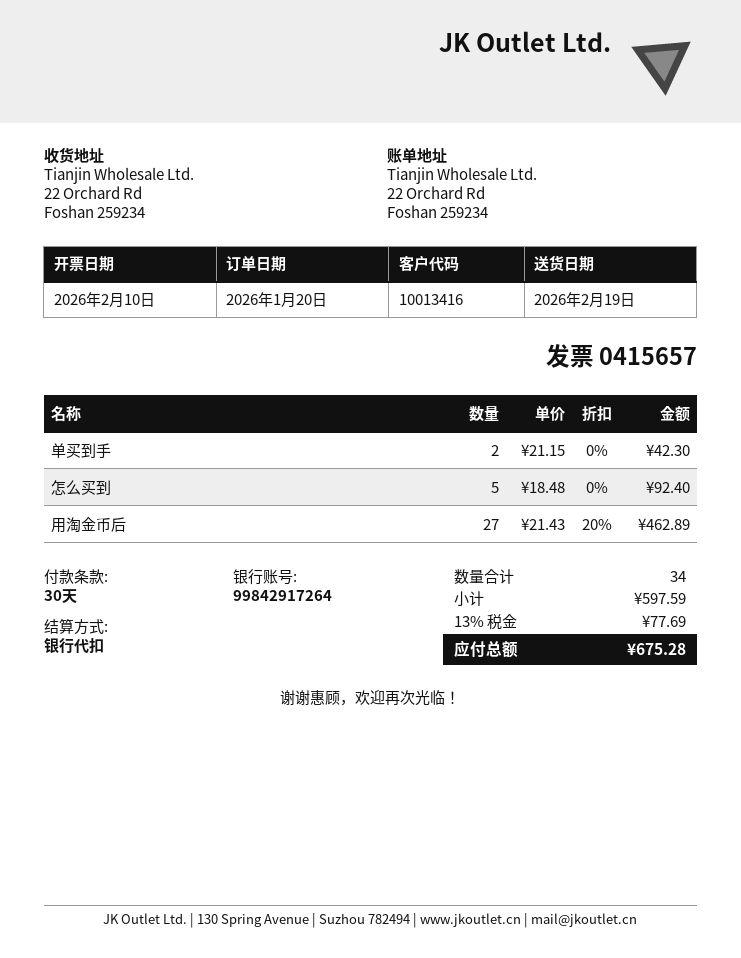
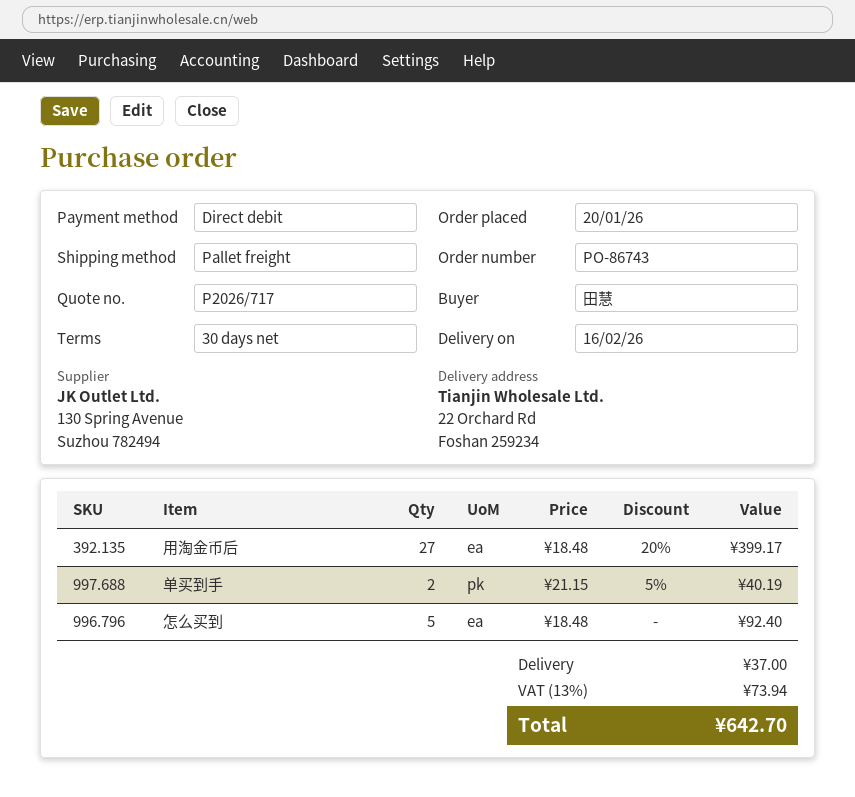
delivery date: 2026-02-19 -> 2026-02-16
单买到手: 2 x 21.15 = 42.30 -> 2 x 21.15 - 5% = 40.19
用淘金币后: 27 x 21.43 - 20% = 462.89 -> 27 x 18.48 - 20% = 399.17
shipping: none -> 37.00
tax: 13% = 77.69 -> 13% = 73.94
total: 675.28 -> 642.70

